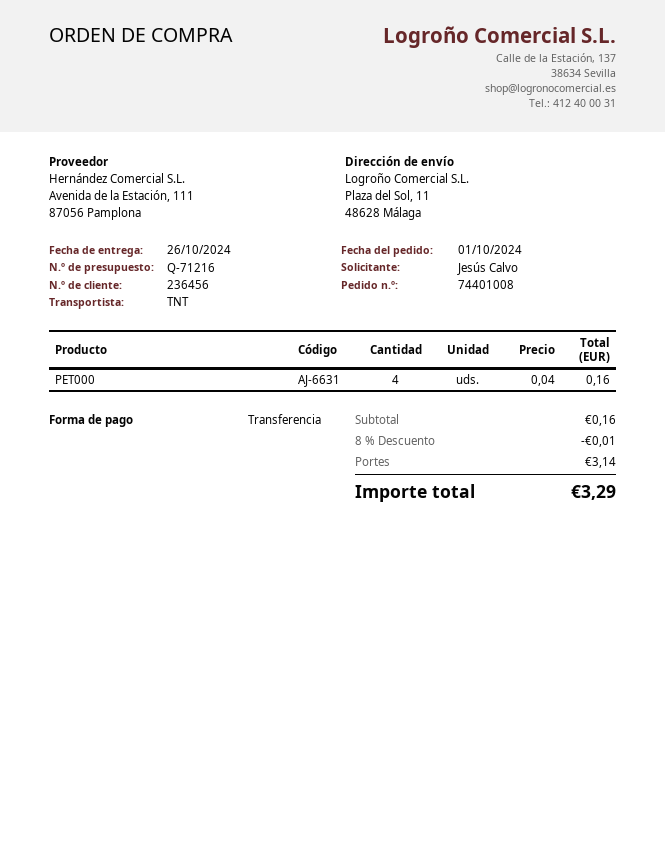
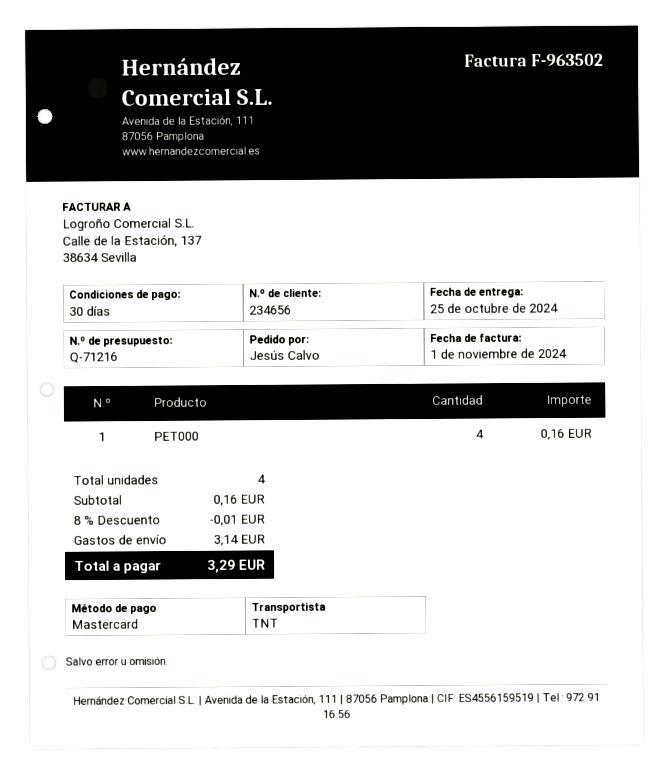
delivery date: 2024-10-26 -> 2024-10-25
customer number: 236456 -> 234656
payment method: bank transfer -> Mastercard

